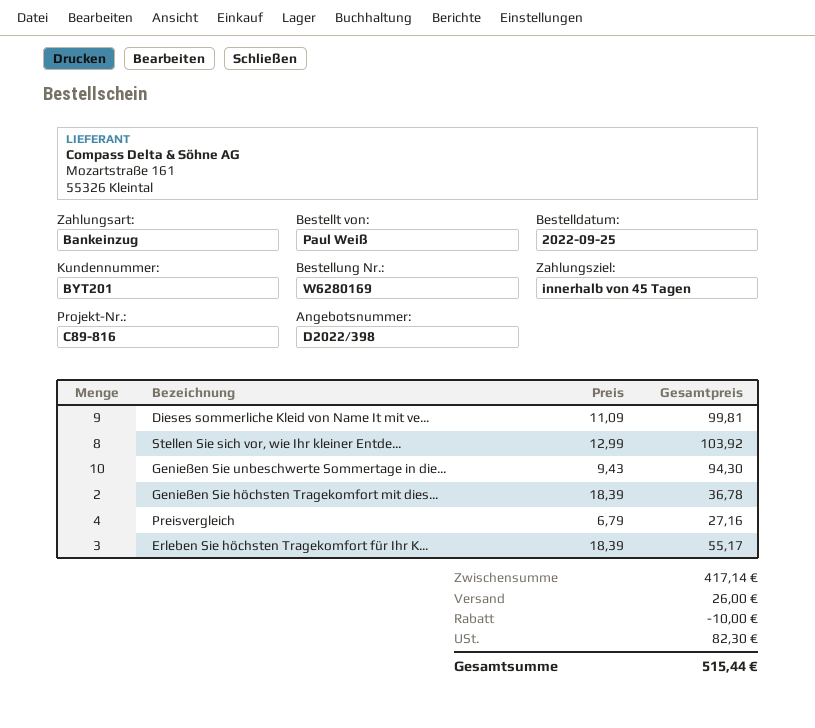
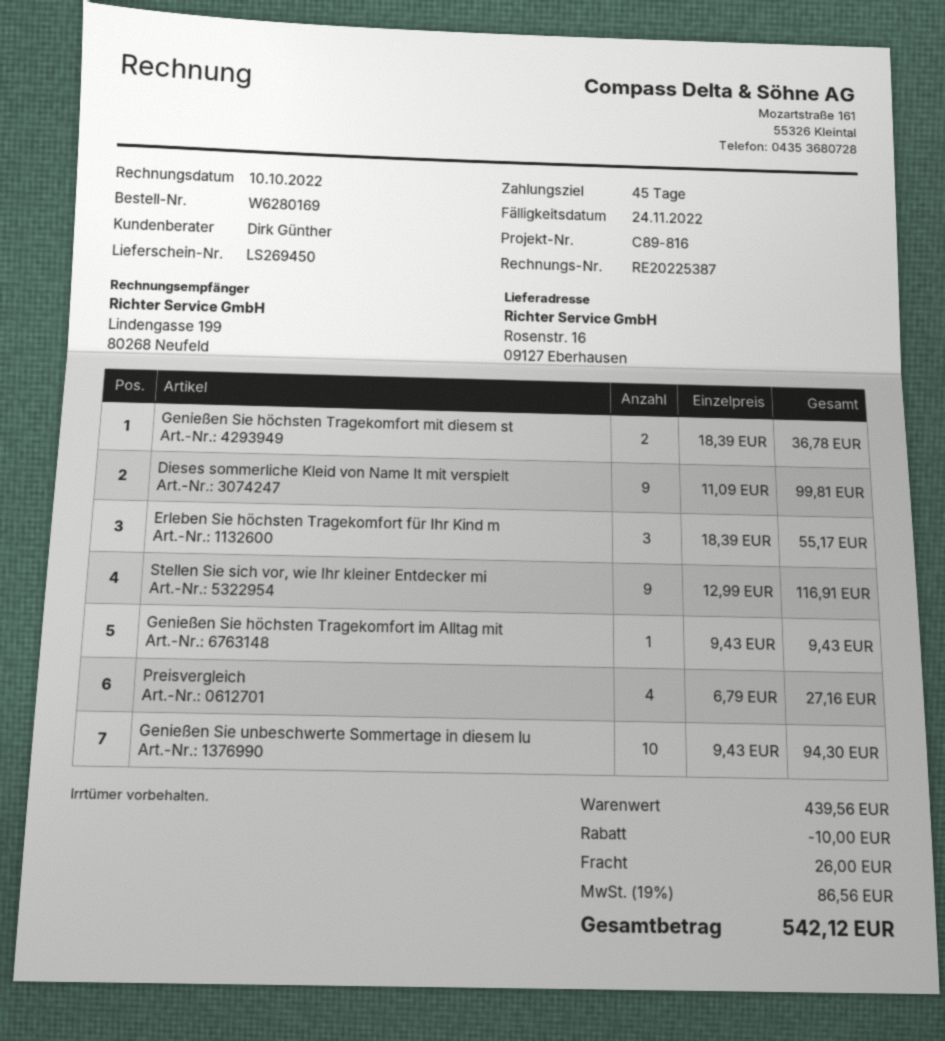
Stellen Sie sich vor, wie Ihr kleiner Entde...: 8 x 12.99 = 103.92 -> 9 x 12.99 = 116.91
Genießen Sie höchsten Tragekomfort im Alltag mit: none -> 1 x 9.43 = 9.43
subtotal: 417.14 -> 439.56
tax: 82.30 -> 86.56
total: 515.44 -> 542.12

